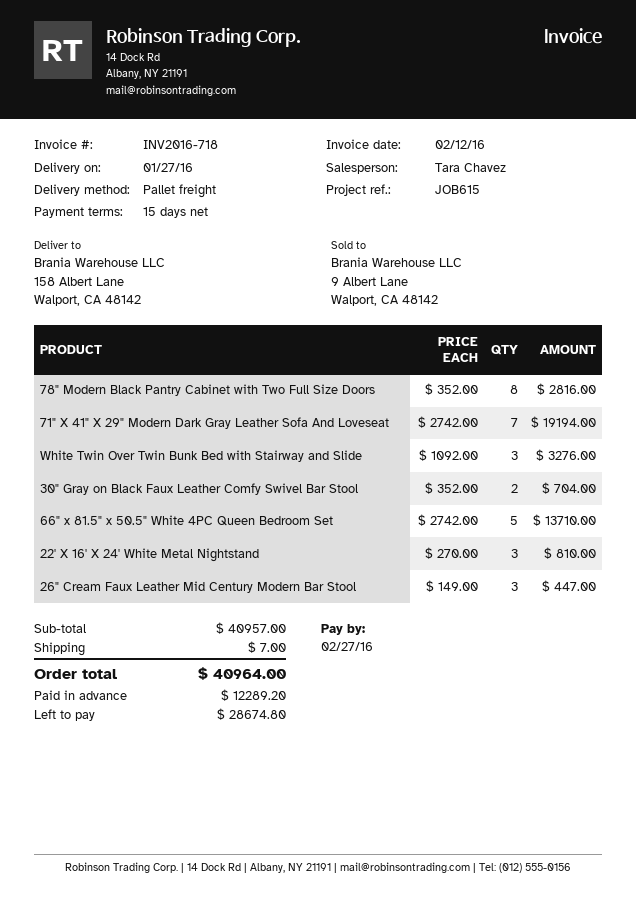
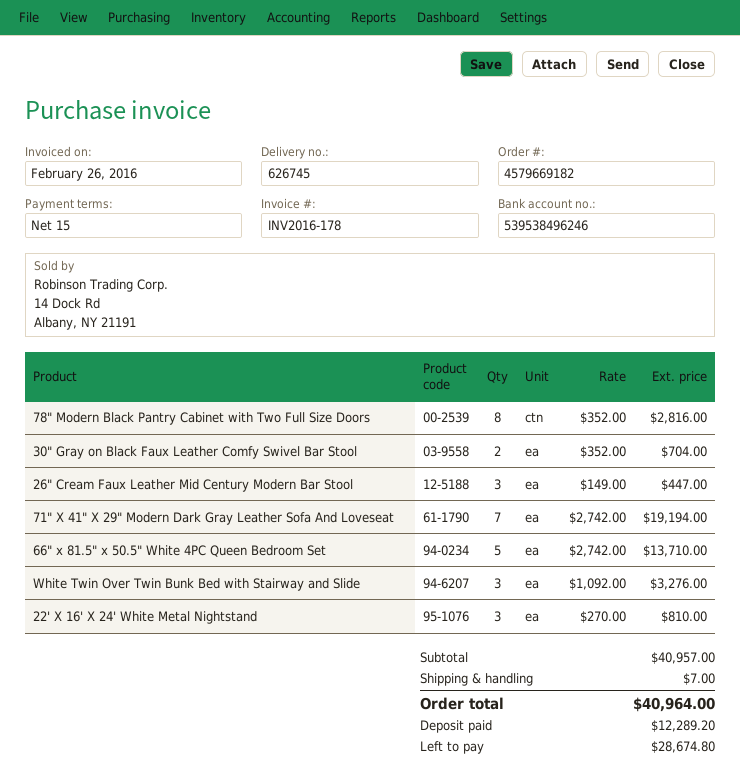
invoice number: INV2016-718 -> INV2016-178
invoice date: 2016-02-12 -> 2016-02-26

